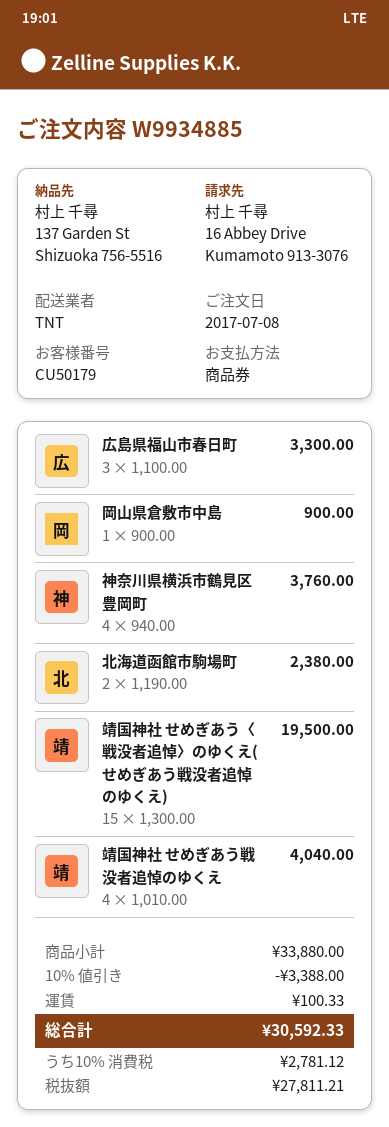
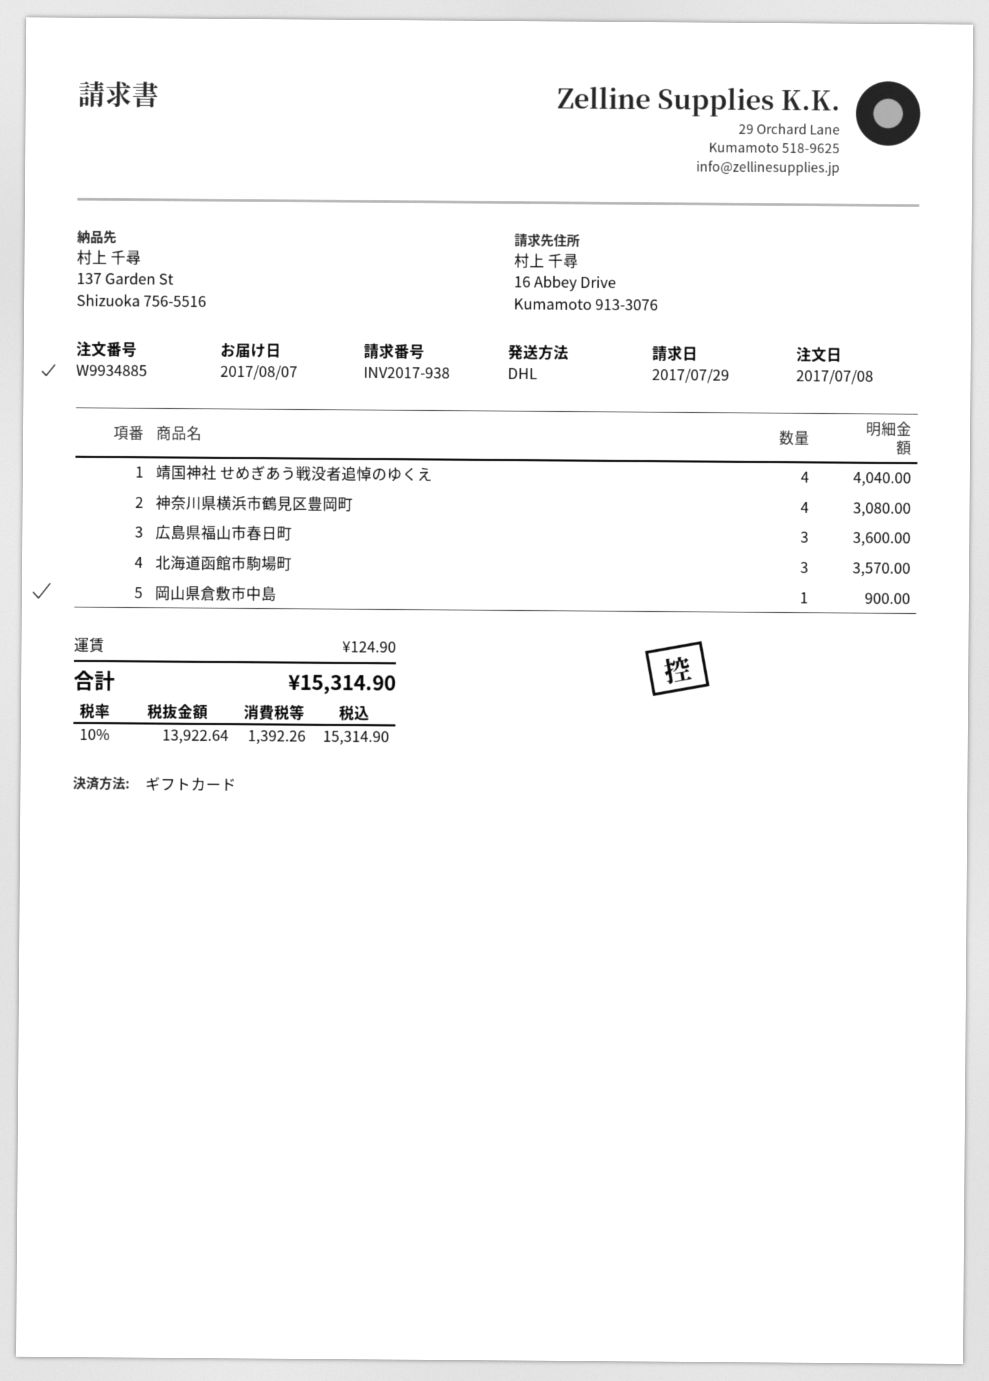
shipping method: TNT -> DHL
広島県福山市春日町: 3 for 3300.00 -> 3 for 3600.00
神奈川県横浜市鶴見区豊岡町: 4 for 3760.00 -> 4 for 3080.00
北海道函館市駒場町: 2 for 2380.00 -> 3 for 3570.00
靖国神社 せめぎあう〈戦没者追悼〉のゆくえ(せめぎあう戦没者追悼のゆくえ): 15 for 19500.00 -> none
discount: 10% = 3388.00 -> none
shipping: 100.33 -> 124.90
net: 27811.21 -> 13922.64
tax: 10% = 2781.12 -> 10% = 1392.26
total: 30592.33 -> 15314.90

